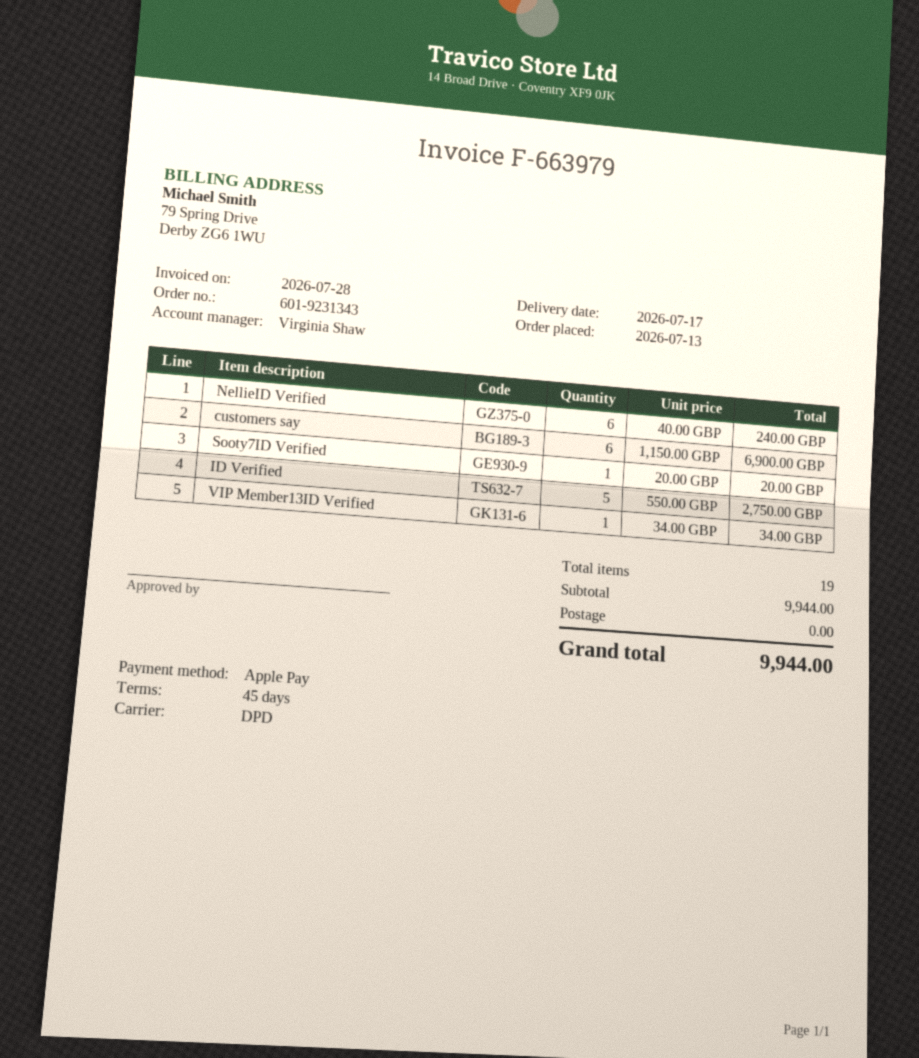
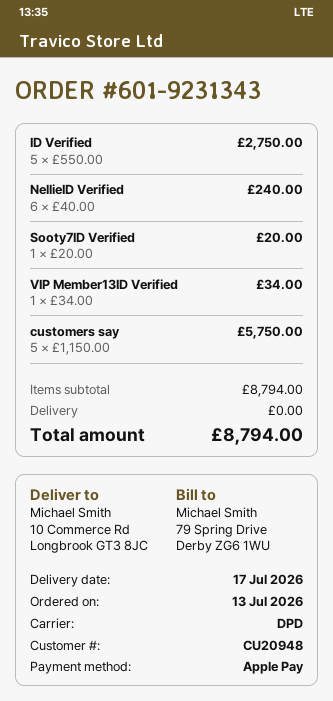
customers say: 6 x 1150.00 = 6900.00 -> 5 x 1150.00 = 5750.00
subtotal: 9944.00 -> 8794.00
total: 9944.00 -> 8794.00

